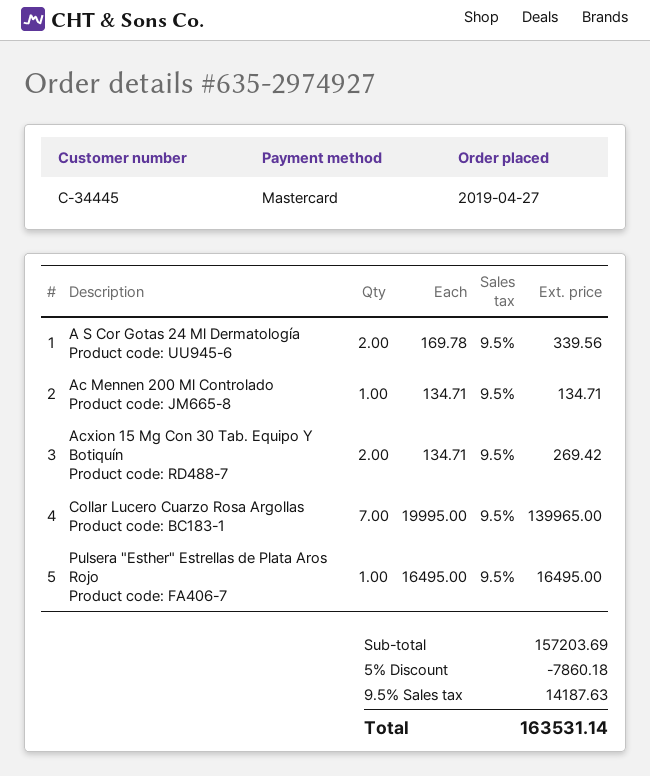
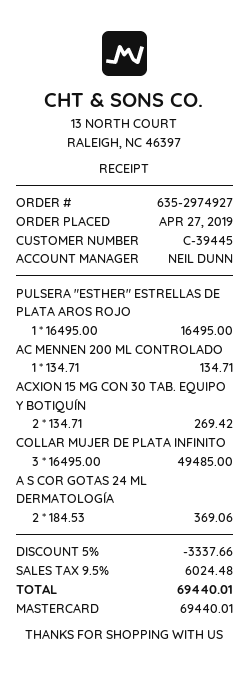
customer number: C-34445 -> C-39445
A S Cor Gotas 24 Ml Dermatología: 2 x 169.78 = 339.56 -> 2 x 184.53 = 369.06
Collar Lucero Cuarzo Rosa Argollas: 7 x 19995.00 = 139965.00 -> none
COLLAR MUJER DE PLATA INFINITO: none -> 3 x 16495.00 = 49485.00
discount: 5% = 7860.18 -> 5% = 3337.66
tax: 9.5% = 14187.63 -> 9.5% = 6024.48
total: 163531.14 -> 69440.01

